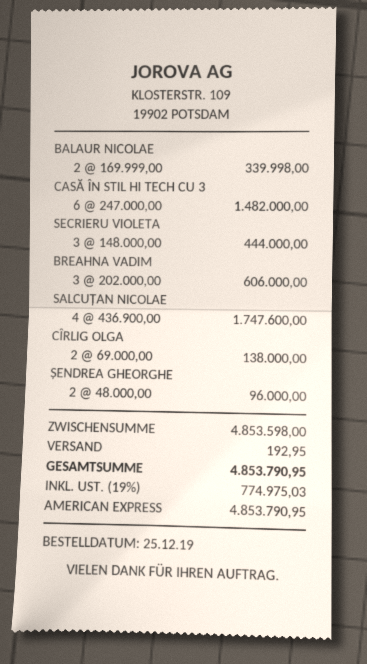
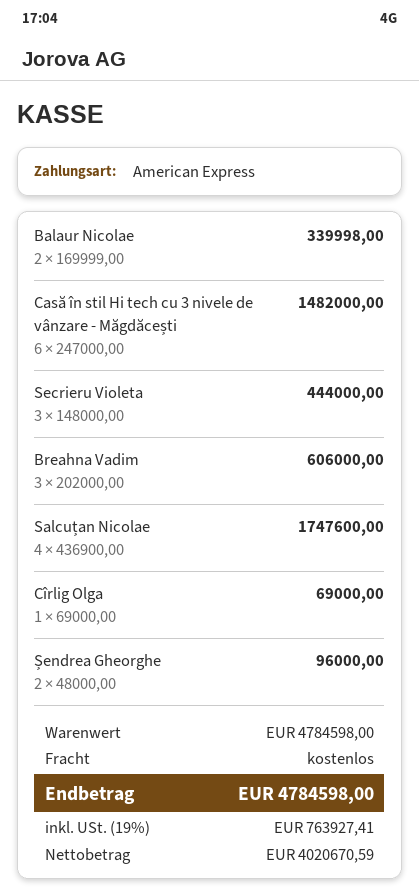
CÎRLIG OLGA: 2 x 69000.00 = 138000.00 -> 1 x 69000.00 = 69000.00
subtotal: 4853598.00 -> 4784598.00
shipping: 192.95 -> 0.00
tax: 19% = 774975.03 -> 19% = 763927.41
total: 4853790.95 -> 4784598.00

